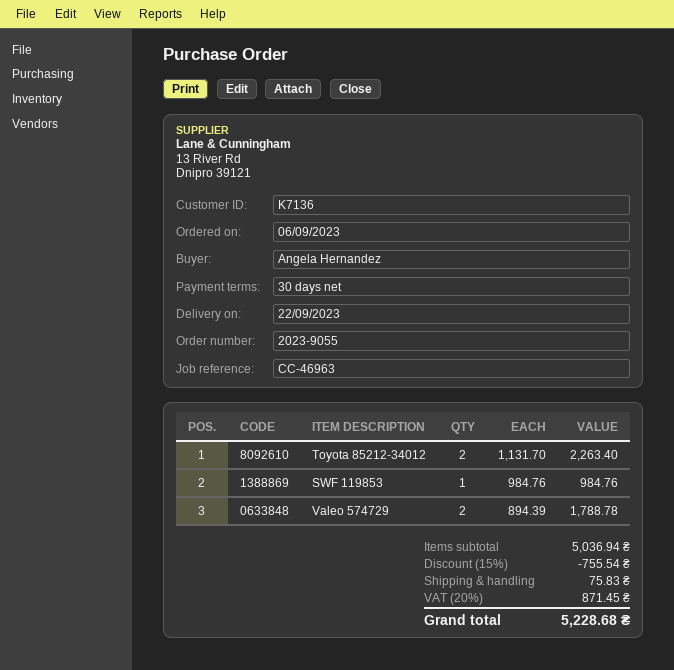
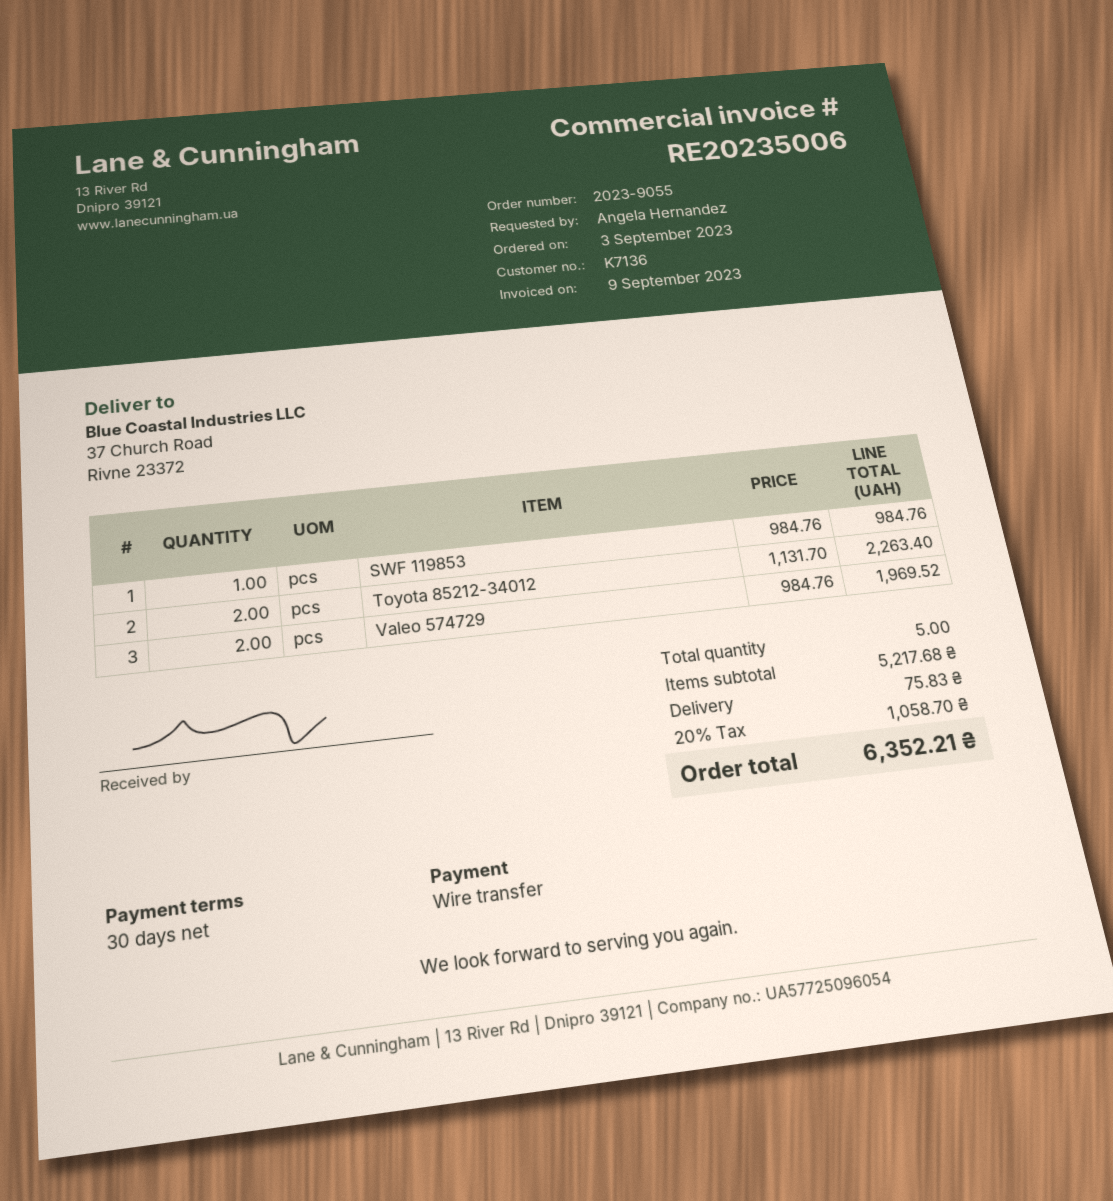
order date: 2023-09-06 -> 2023-09-03
Valeo 574729: 2 x 894.39 = 1788.78 -> 2 x 984.76 = 1969.52
subtotal: 5036.94 -> 5217.68
discount: 15% = 755.54 -> none
tax: 20% = 871.45 -> 20% = 1058.70
total: 5228.68 -> 6352.21

